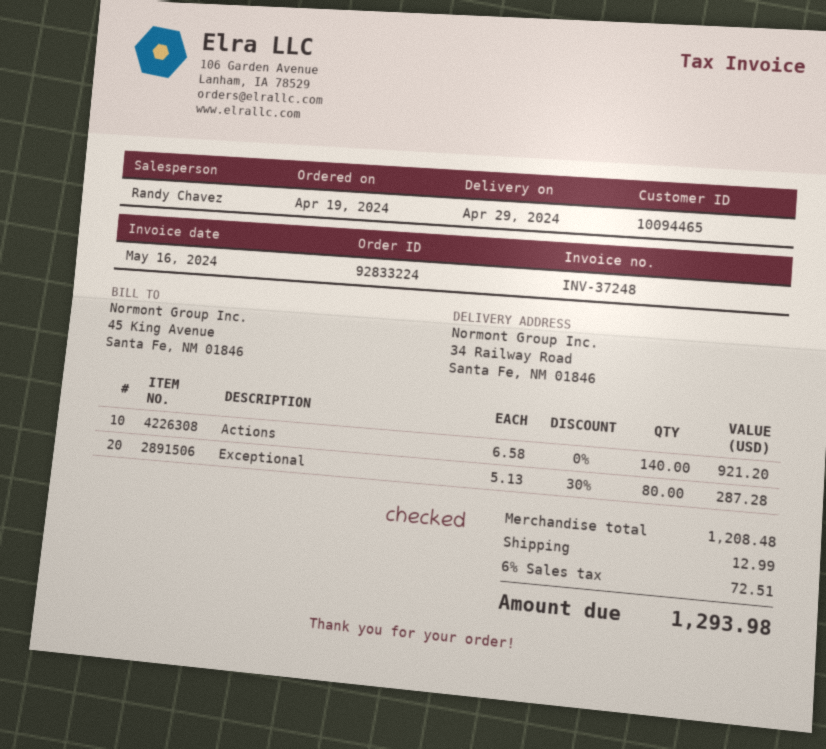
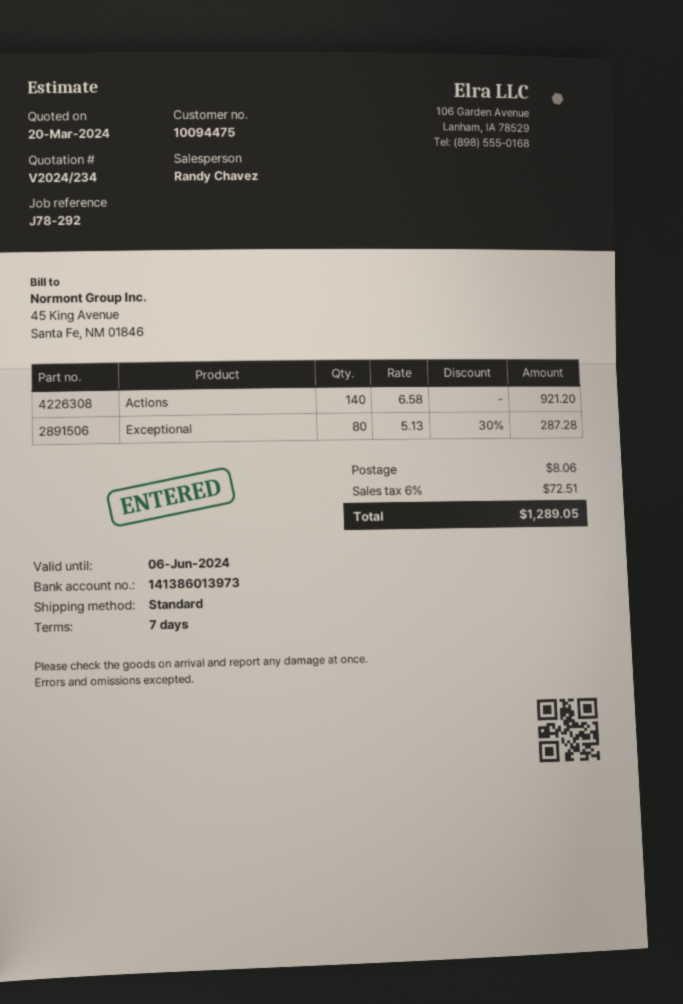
customer number: 10094465 -> 10094475
shipping: 12.99 -> 8.06
total: 1293.98 -> 1289.05

